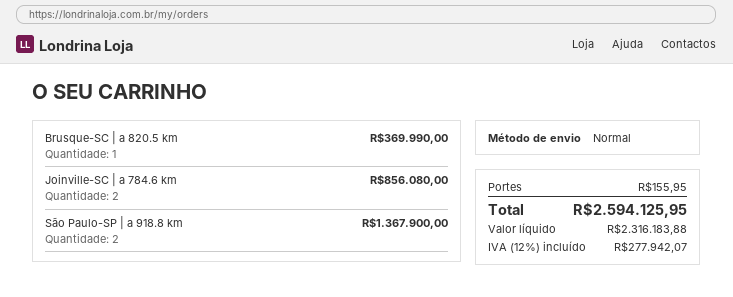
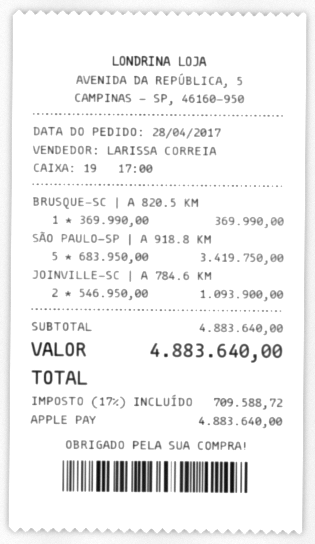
Joinville-SC | a 784.6 km: 2 for 856080.00 -> 2 for 1093900.00
São Paulo-SP | a 918.8 km: 2 for 1367900.00 -> 5 for 3419750.00
shipping: 155.95 -> none
tax: 12% = 277942.07 -> 17% = 709588.72
total: 2594125.95 -> 4883640.00

